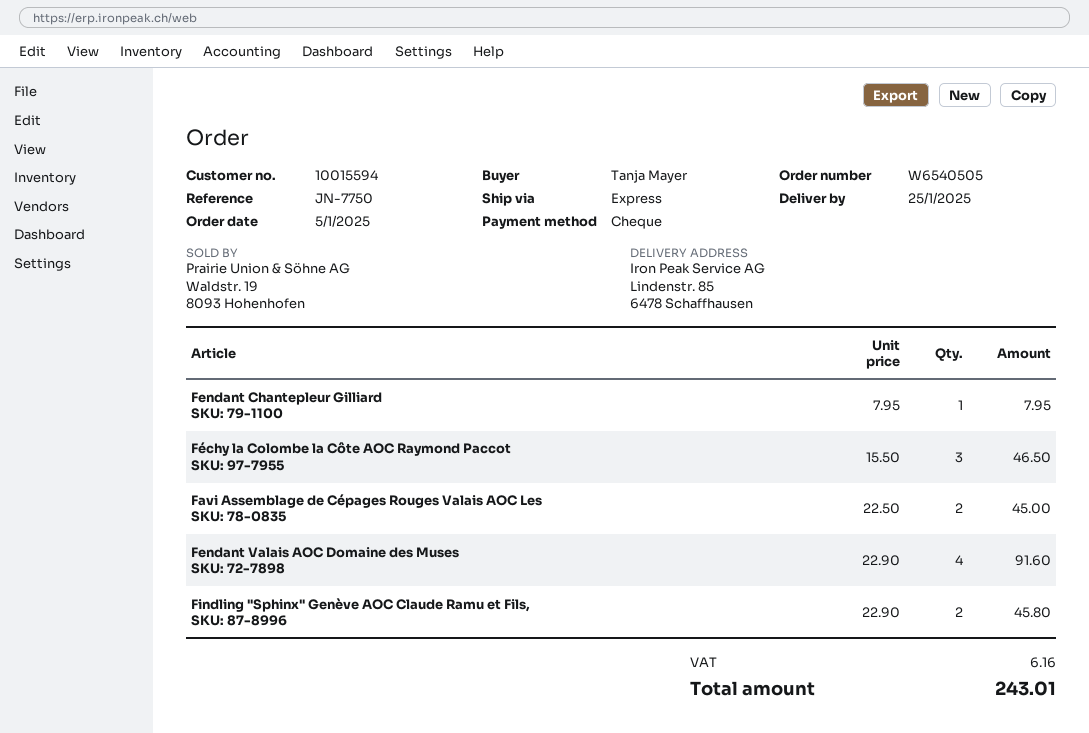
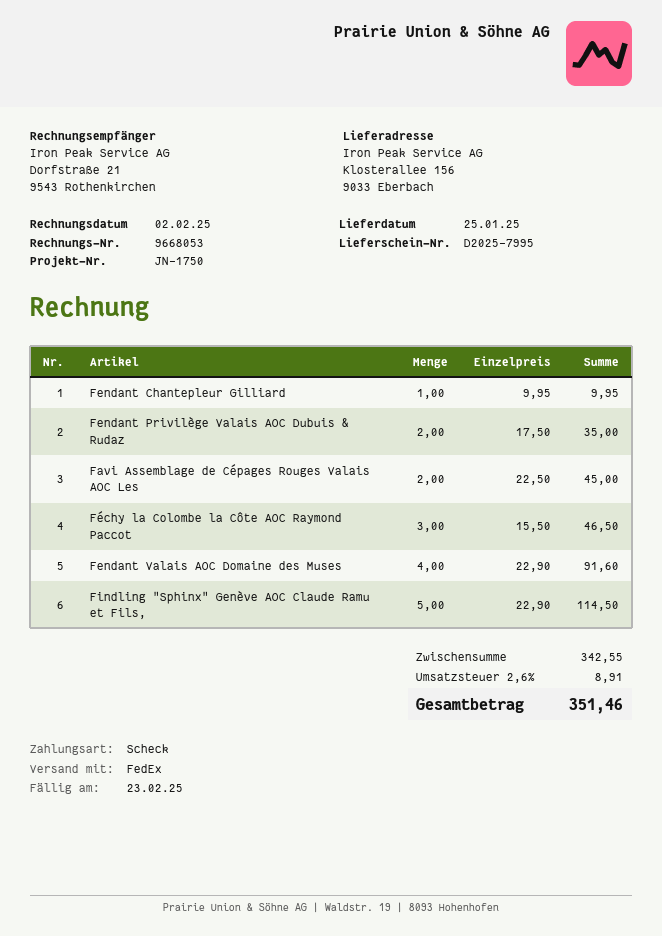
reference: JN-7750 -> JN-1750
shipping method: express -> FedEx
ship to: Lindenstr. 85, 6478 Schaffhausen -> Klosterallee 156, 9033 Eberbach
Fendant Chantepleur Gilliard: 1 x 7.95 = 7.95 -> 1 x 9.95 = 9.95
Findling "Sphinx" Genève AOC Claude Ramu et Fils,: 2 x 22.90 = 45.80 -> 5 x 22.90 = 114.50
Fendant Privilège Valais AOC Dubuis & Rudaz: none -> 2 x 17.50 = 35.00
tax: 6.16 -> 8.91
total: 243.01 -> 351.46

